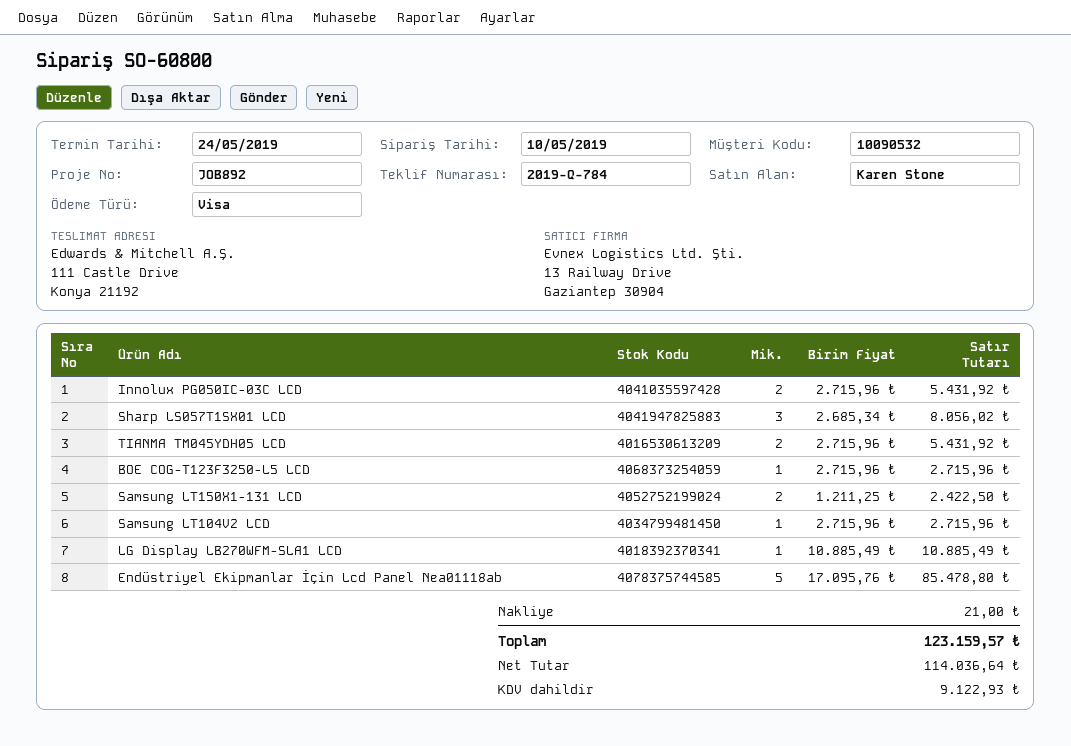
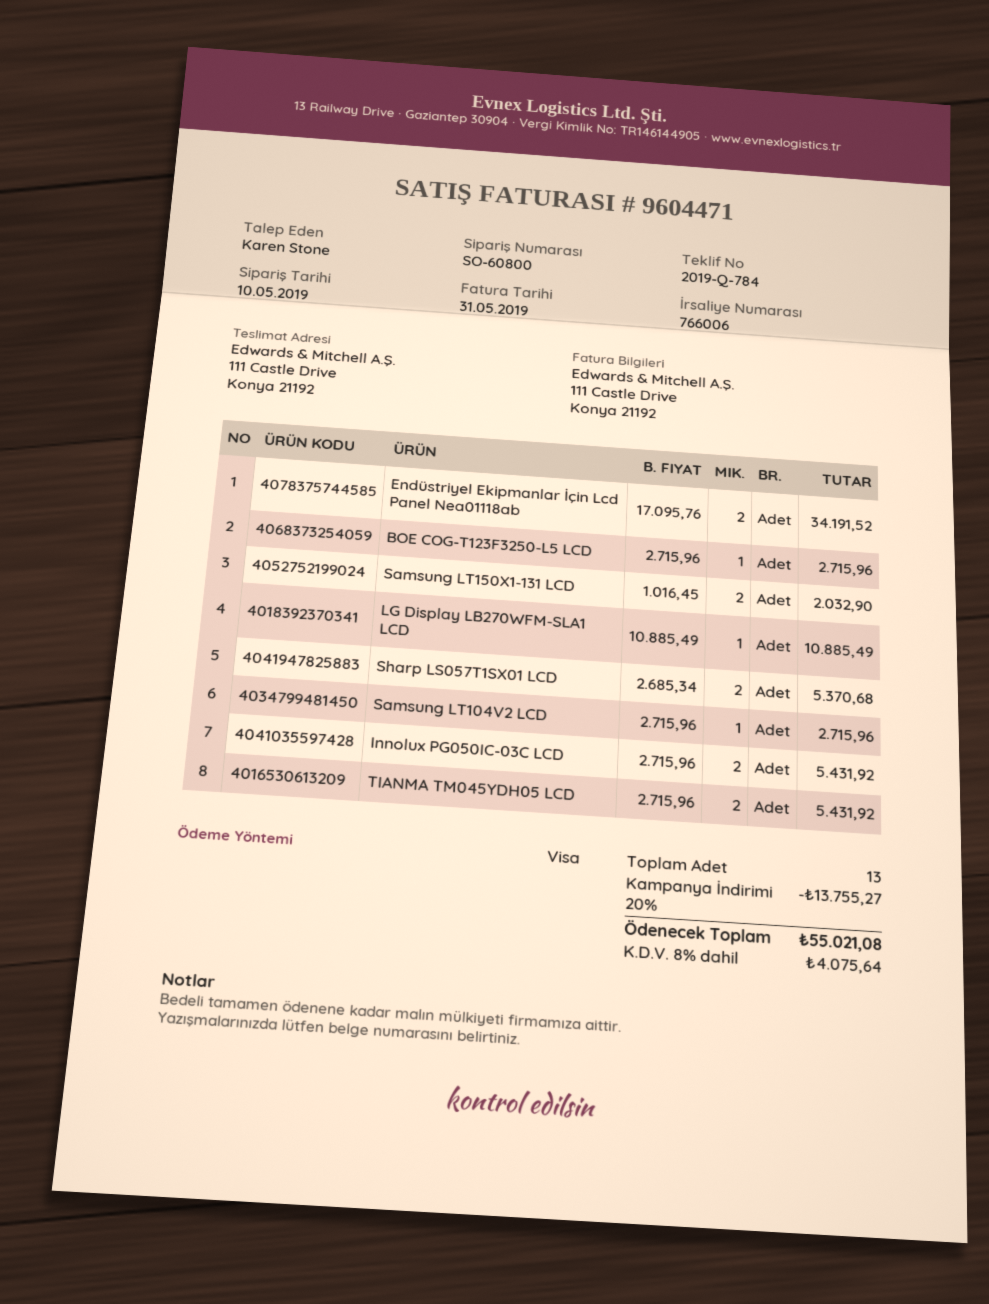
Sharp LS057T1SX01 LCD: 3 x 2685.34 = 8056.02 -> 2 x 2685.34 = 5370.68
Samsung LT150X1-131 LCD: 2 x 1211.25 = 2422.50 -> 2 x 1016.45 = 2032.90
Endüstriyel Ekipmanlar İçin Lcd Panel Nea01118ab: 5 x 17095.76 = 85478.80 -> 2 x 17095.76 = 34191.52
discount: none -> 20% = 13755.27
shipping: 21.00 -> none
tax: 9122.93 -> 4075.64
total: 123159.57 -> 55021.08

